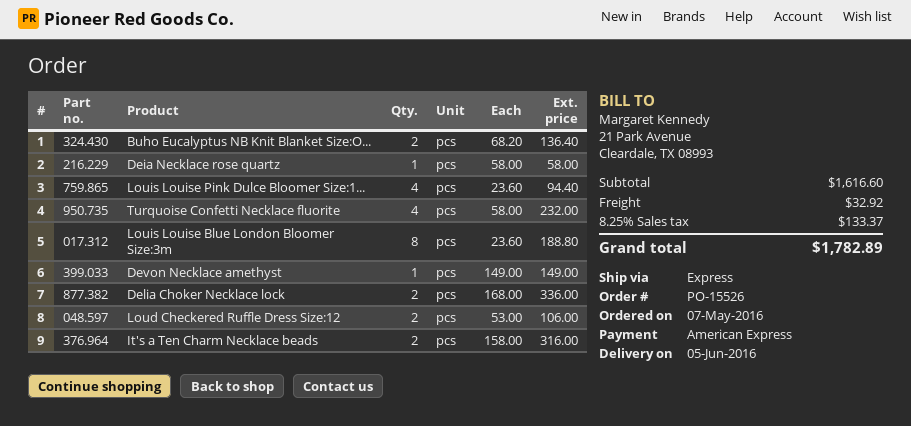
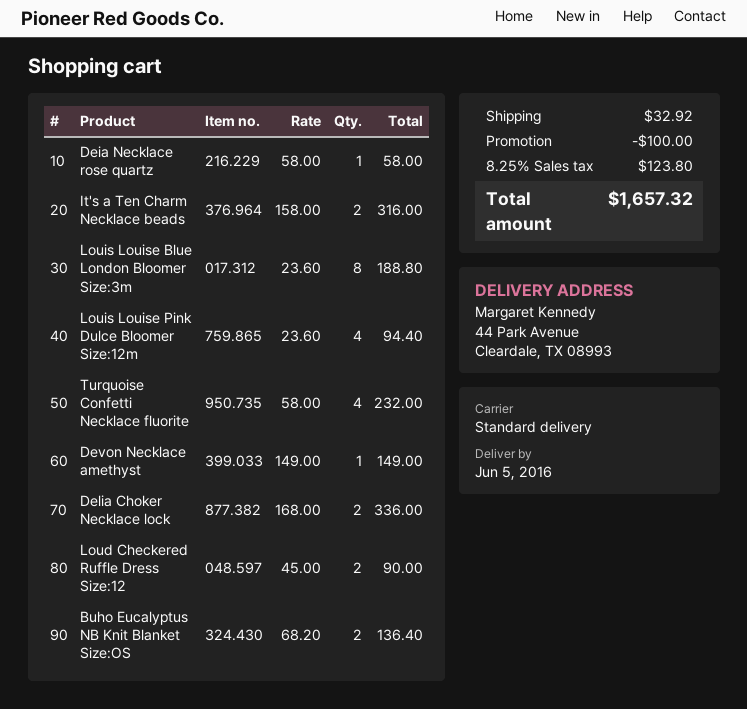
shipping method: express -> standard
Loud Checkered Ruffle Dress Size:12: 2 x 53.00 = 106.00 -> 2 x 45.00 = 90.00
discount: none -> 100.00
tax: 8.25% = 133.37 -> 8.25% = 123.80
total: 1782.89 -> 1657.32

